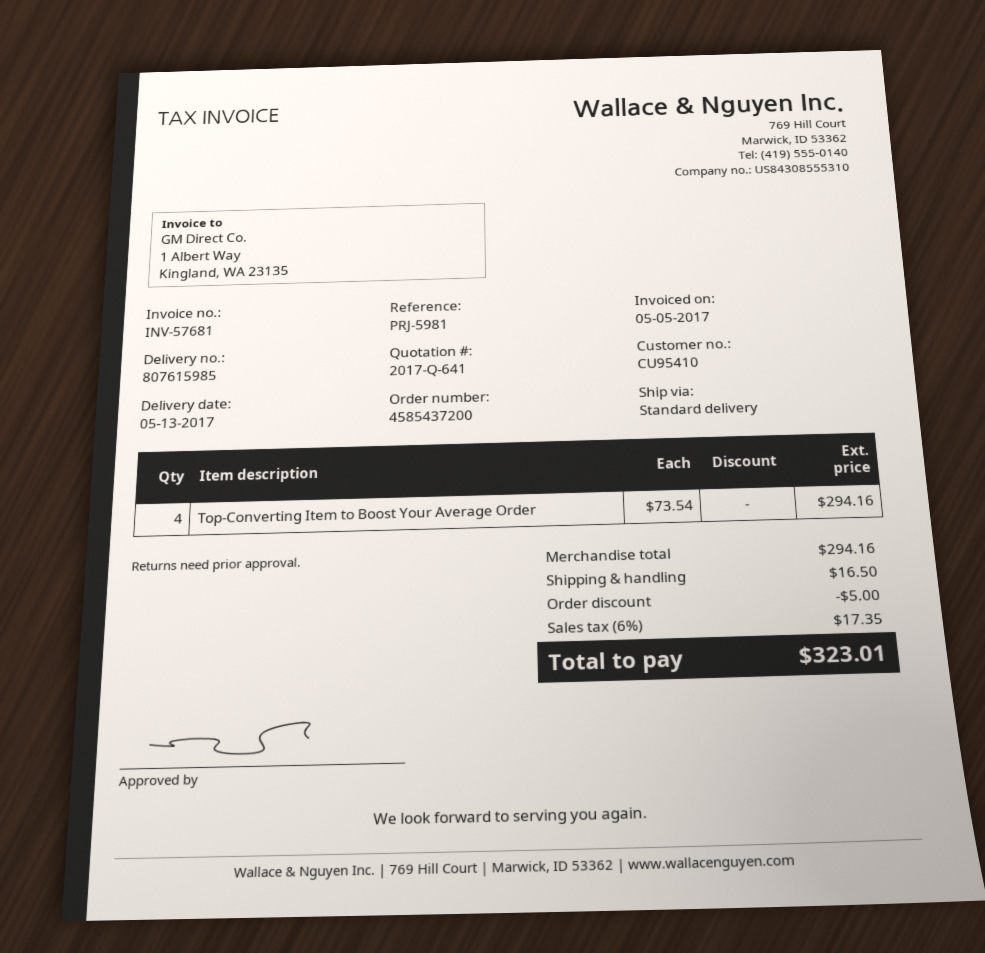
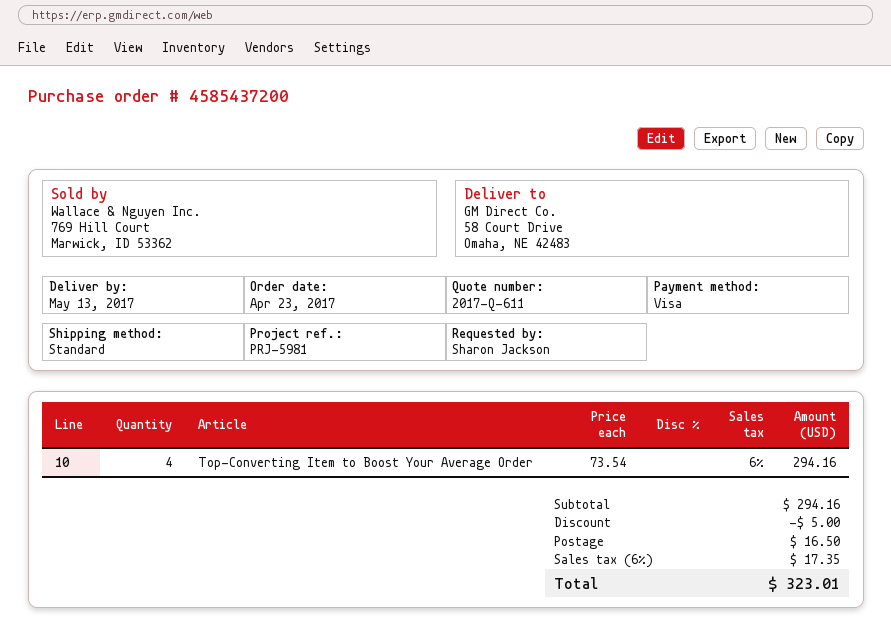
quote number: 2017-Q-641 -> 2017-Q-611

